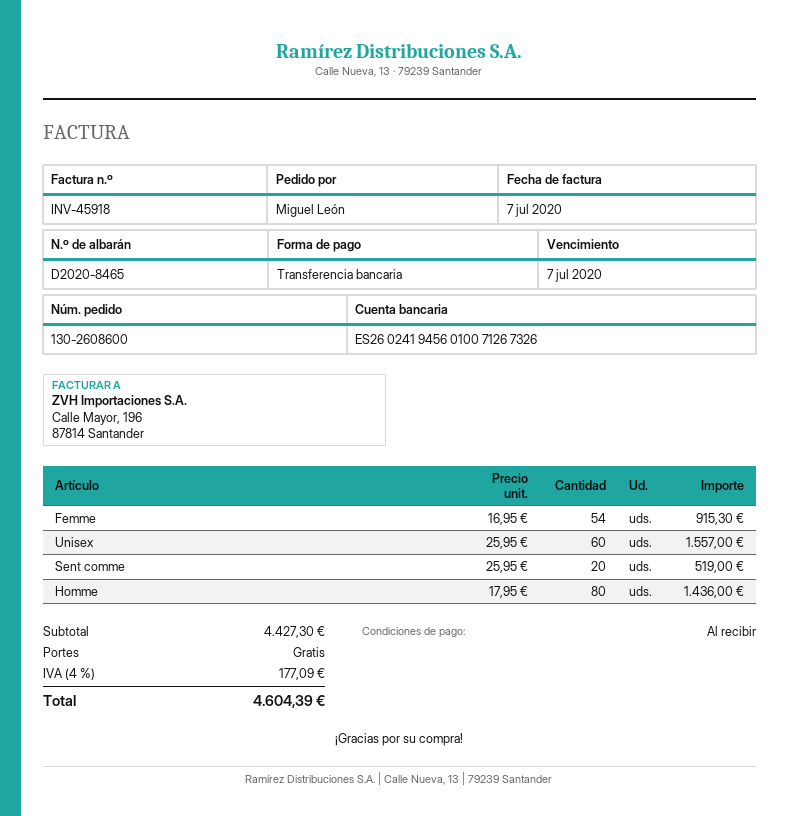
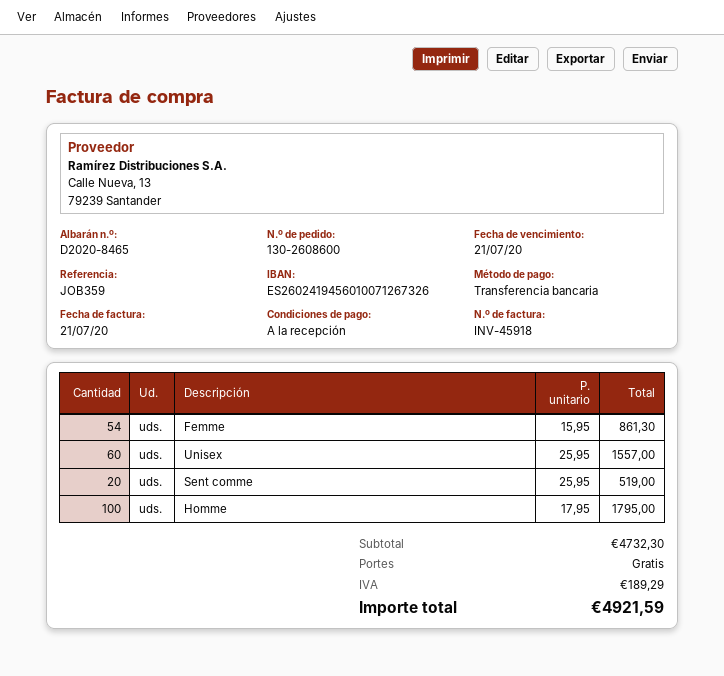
invoice date: 2020-07-07 -> 2020-07-21
due date: 2020-07-07 -> 2020-07-21
Femme: 54 x 16.95 = 915.30 -> 54 x 15.95 = 861.30
Homme: 80 x 17.95 = 1436.00 -> 100 x 17.95 = 1795.00
subtotal: 4427.30 -> 4732.30
tax: 177.09 -> 189.29
total: 4604.39 -> 4921.59

